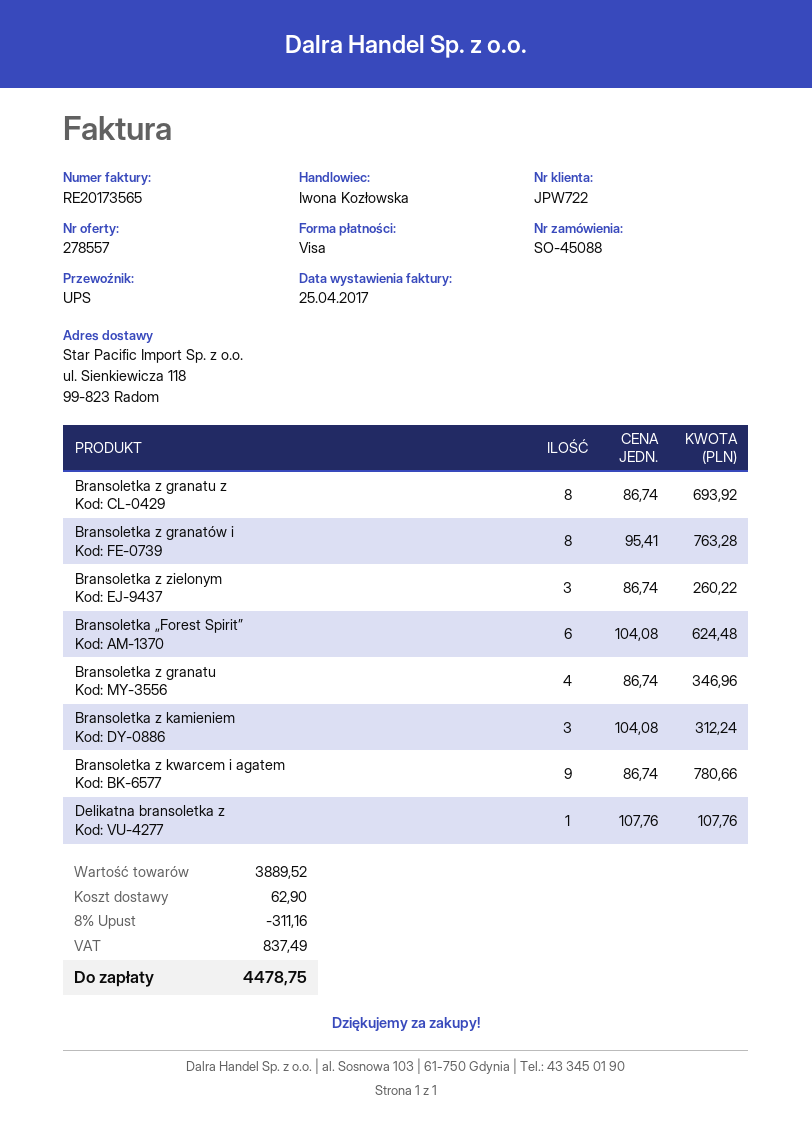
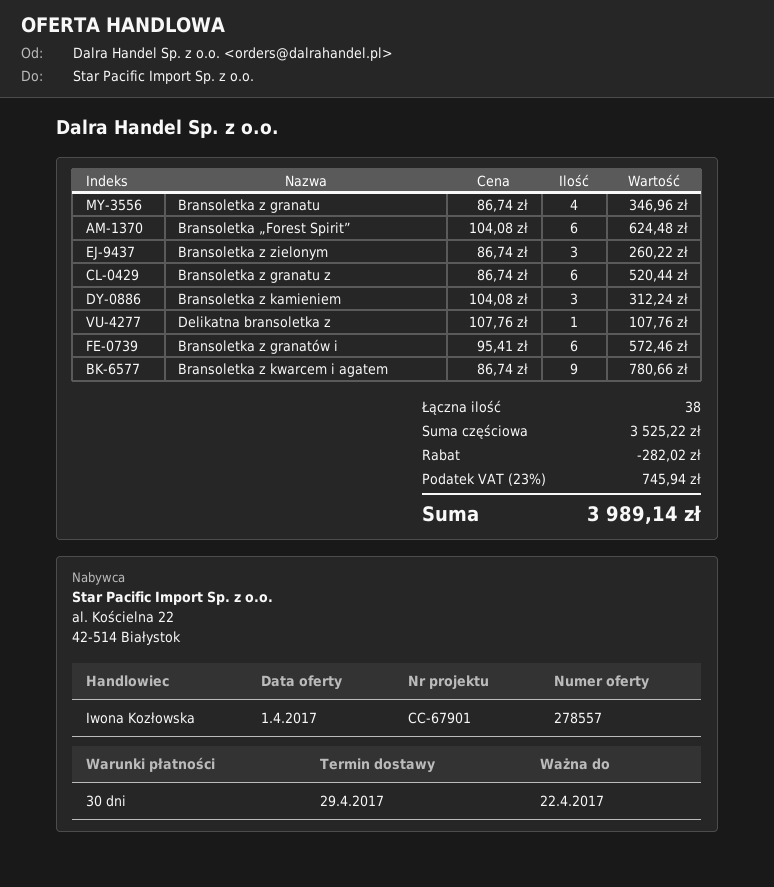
Bransoletka z granatu z: 8 x 86.74 = 693.92 -> 6 x 86.74 = 520.44
Bransoletka z granatów i: 8 x 95.41 = 763.28 -> 6 x 95.41 = 572.46
subtotal: 3889.52 -> 3525.22
discount: 311.16 -> 282.02
shipping: 62.90 -> none
tax: 837.49 -> 745.94
total: 4478.75 -> 3989.14

